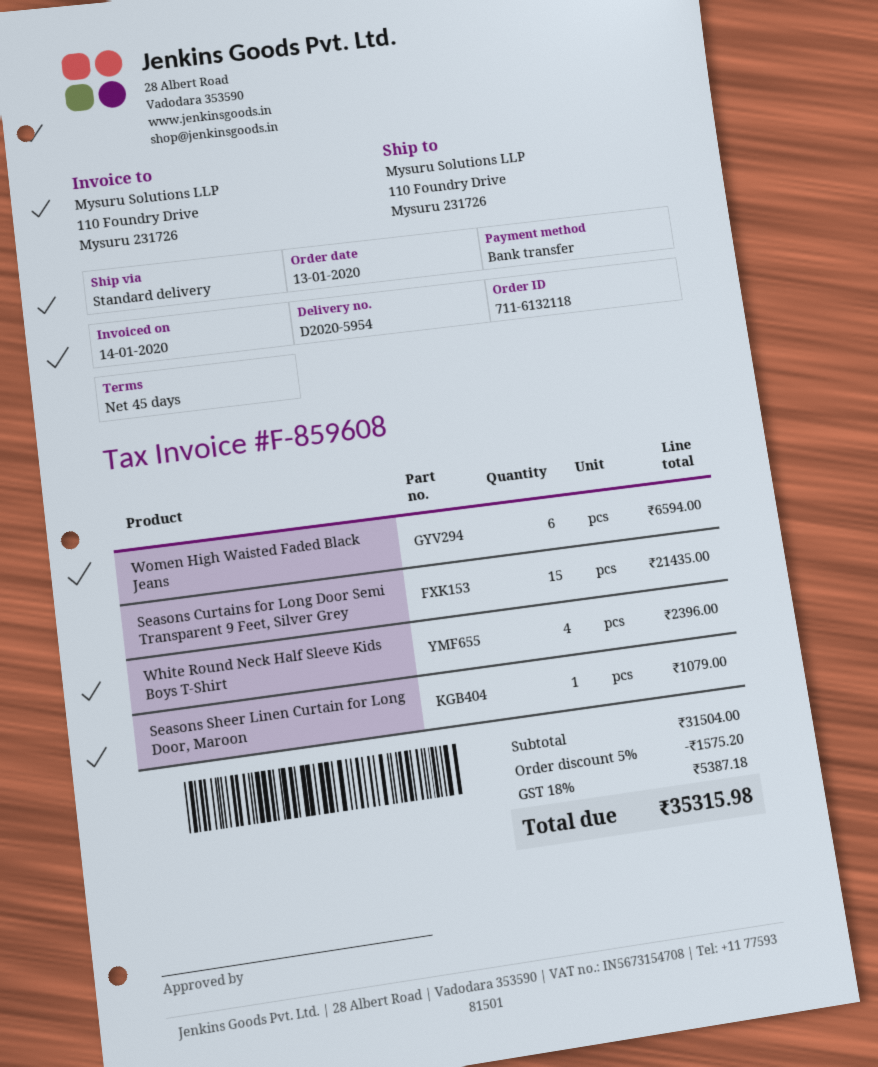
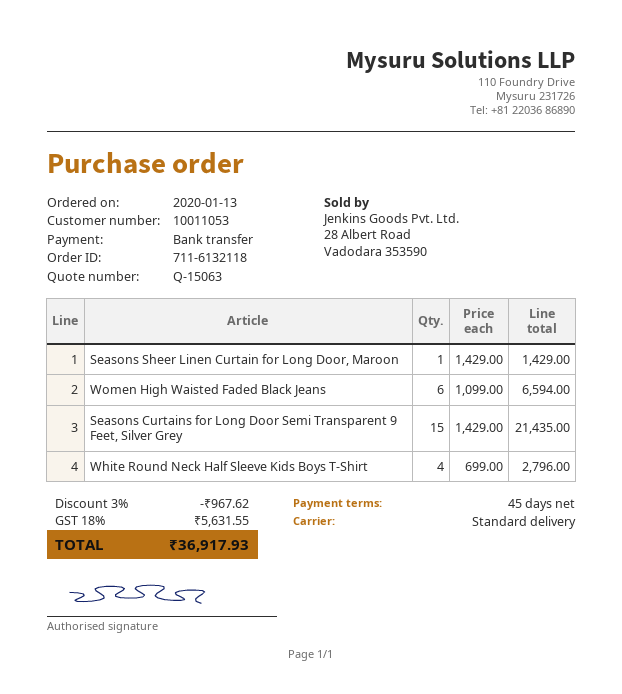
White Round Neck Half Sleeve Kids Boys T-Shirt: 4 for 2396.00 -> 4 for 2796.00
Seasons Sheer Linen Curtain for Long Door, Maroon: 1 for 1079.00 -> 1 for 1429.00
discount: 5% = 1575.20 -> 3% = 967.62
tax: 18% = 5387.18 -> 18% = 5631.55
total: 35315.98 -> 36917.93

